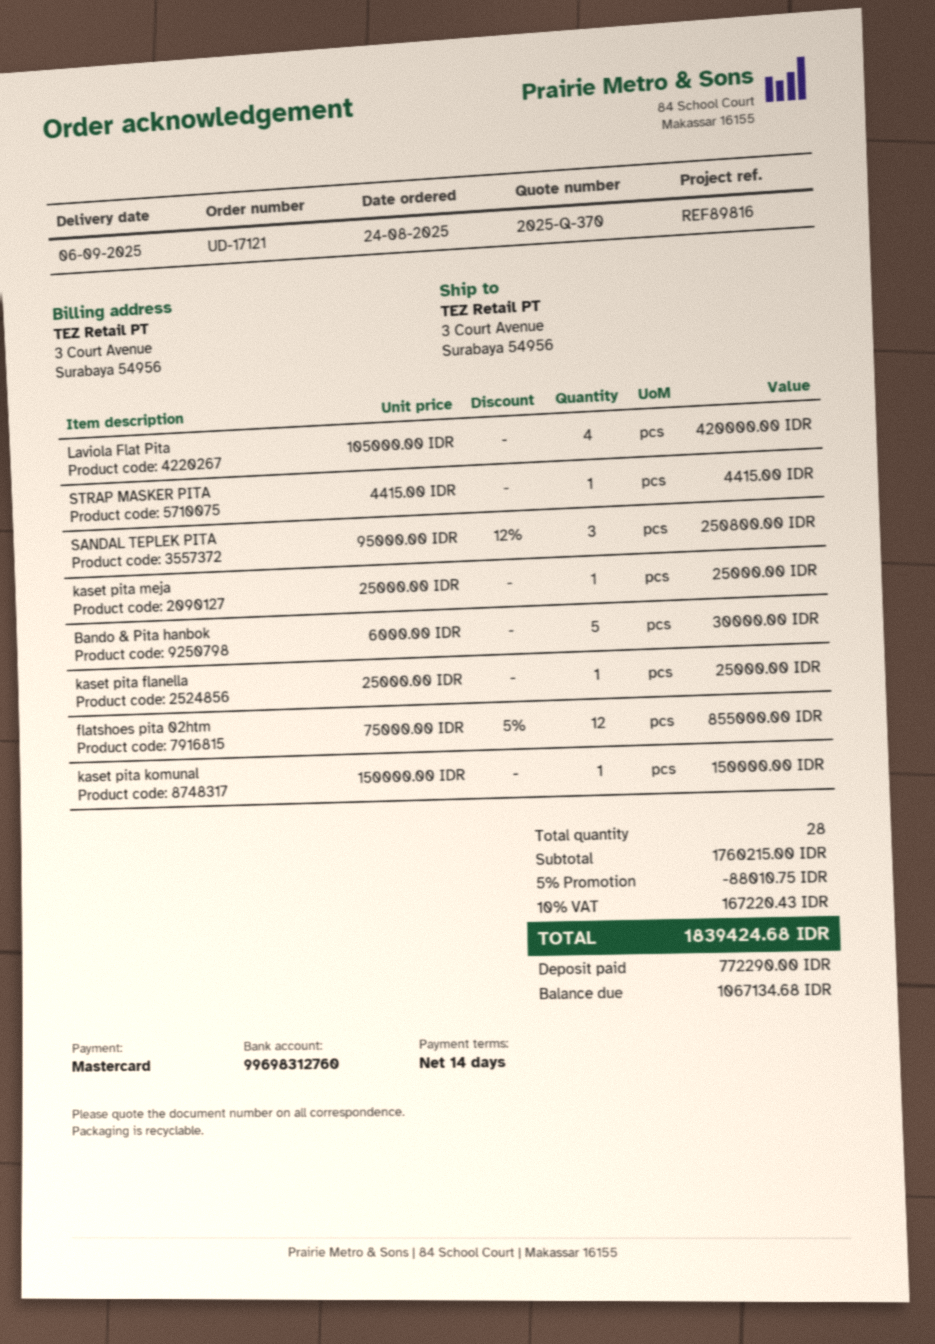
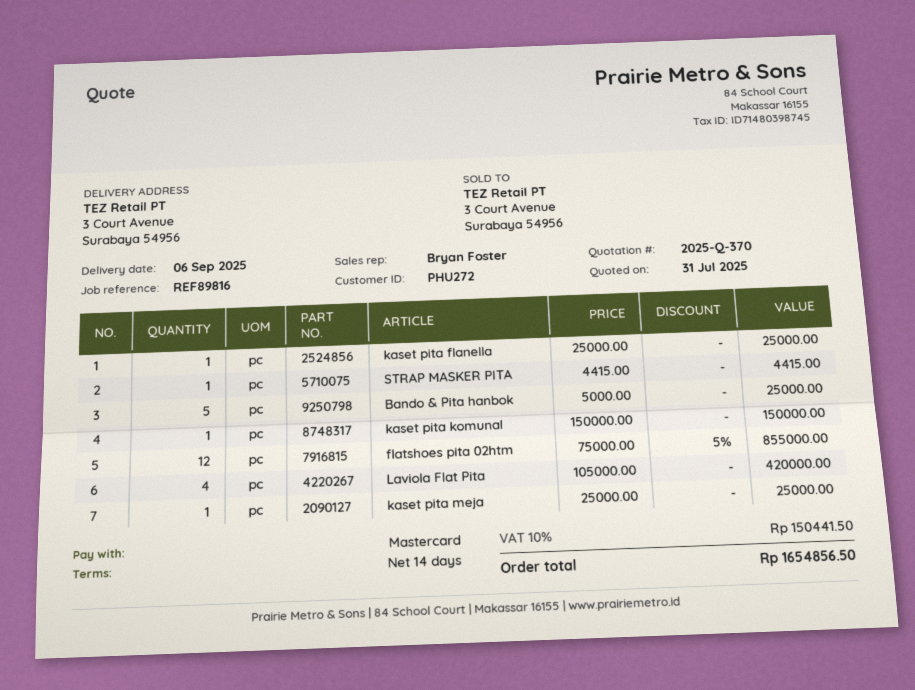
SANDAL TEPLEK PITA: 3 x 95000.00 - 12% = 250800.00 -> none
Bando & Pita hanbok: 5 x 6000.00 = 30000.00 -> 5 x 5000.00 = 25000.00
discount: 5% = 88010.75 -> none
tax: 10% = 167220.43 -> 10% = 150441.50
total: 1839424.68 -> 1654856.50

